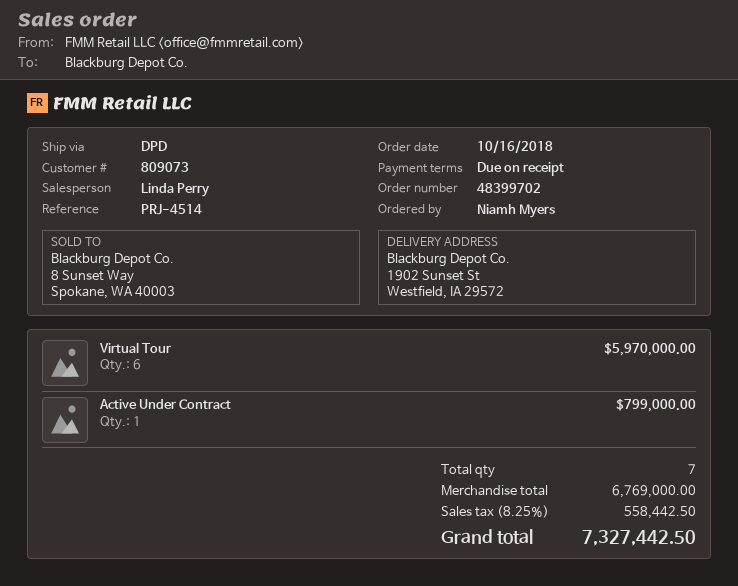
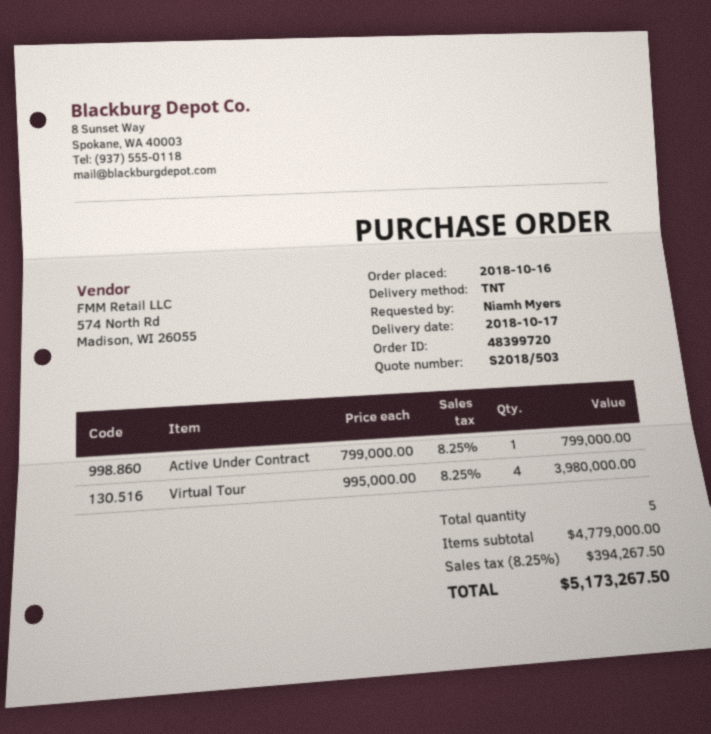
order number: 48399702 -> 48399720
shipping method: DPD -> TNT
Virtual Tour: 6 for 5970000.00 -> 4 for 3980000.00
total quantity: 7 -> 5
subtotal: 6769000.00 -> 4779000.00
tax: 8.25% = 558442.50 -> 8.25% = 394267.50
total: 7327442.50 -> 5173267.50

